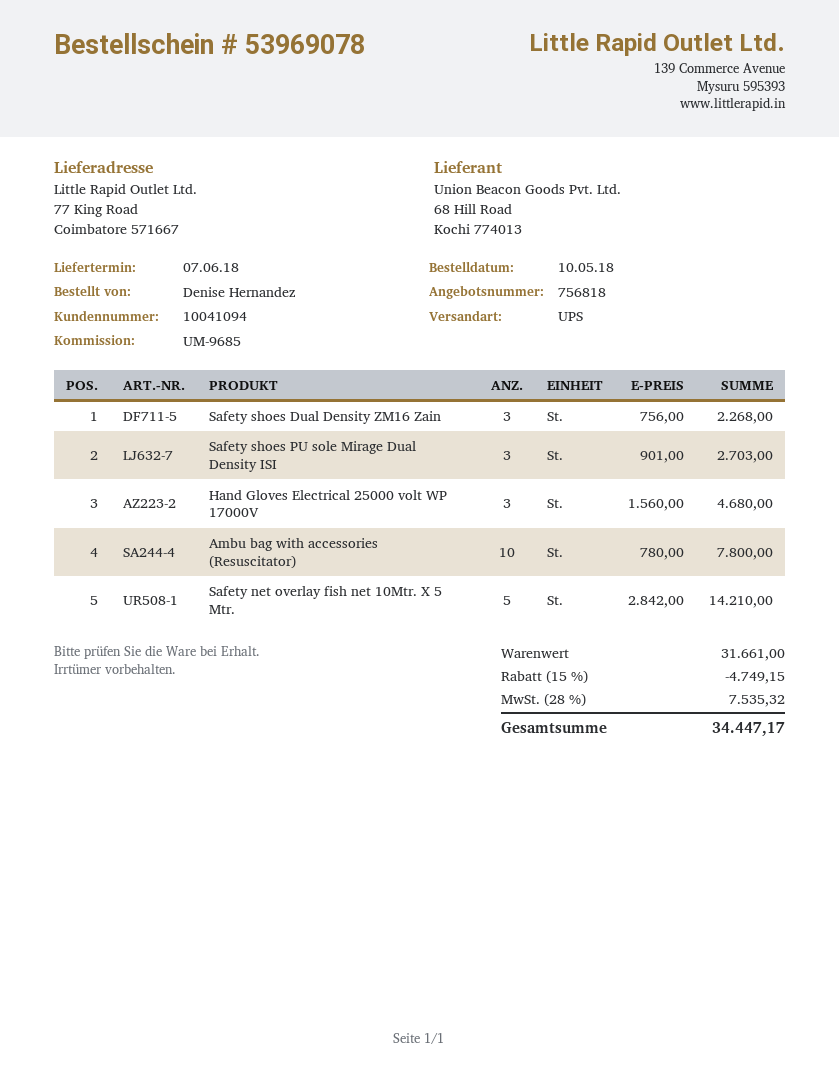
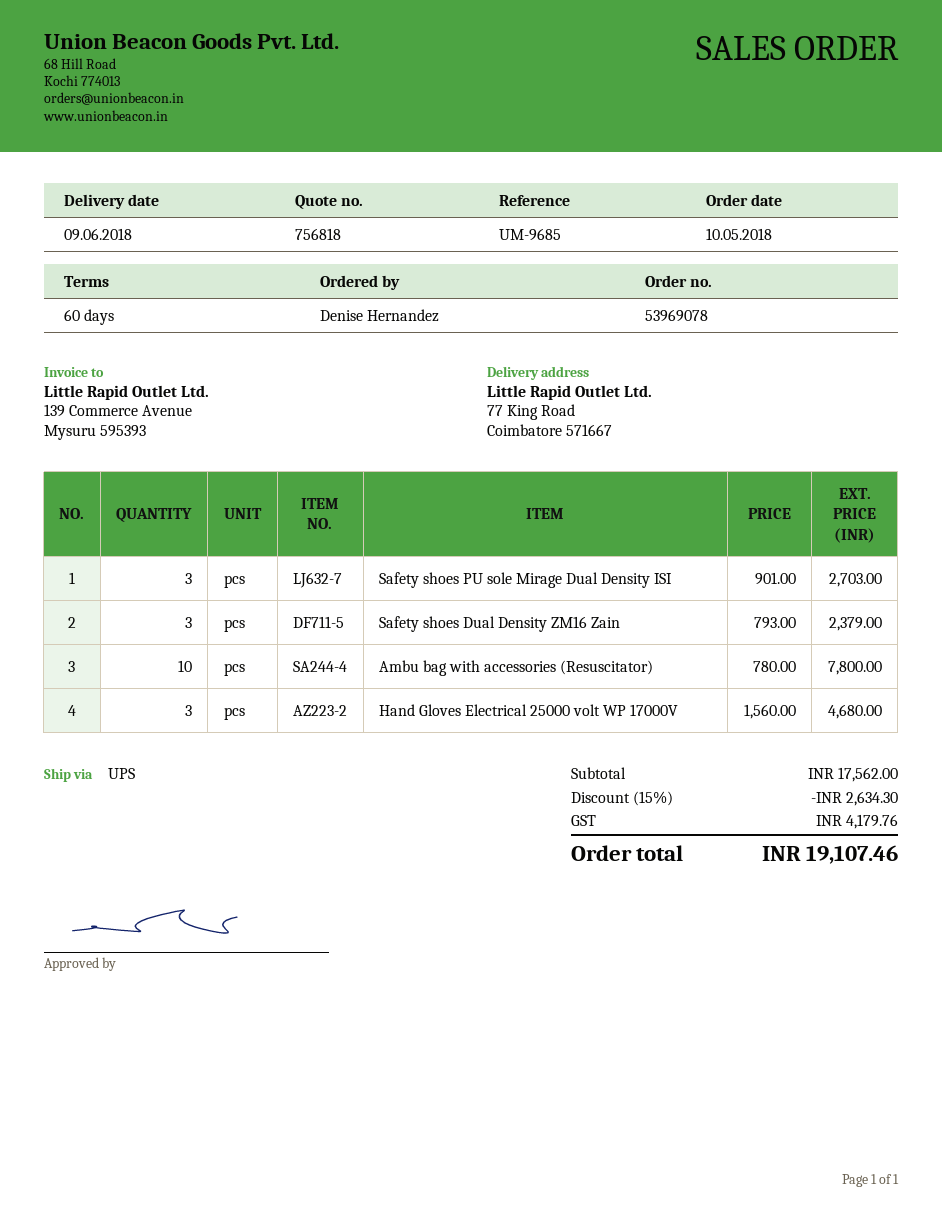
delivery date: 2018-06-07 -> 2018-06-09
Safety shoes Dual Density ZM16 Zain: 3 x 756.00 = 2268.00 -> 3 x 793.00 = 2379.00
Safety net overlay fish net 10Mtr. X 5 Mtr.: 5 x 2842.00 = 14210.00 -> none
subtotal: 31661.00 -> 17562.00
discount: 15% = 4749.15 -> 15% = 2634.30
tax: 7535.32 -> 4179.76
total: 34447.17 -> 19107.46

